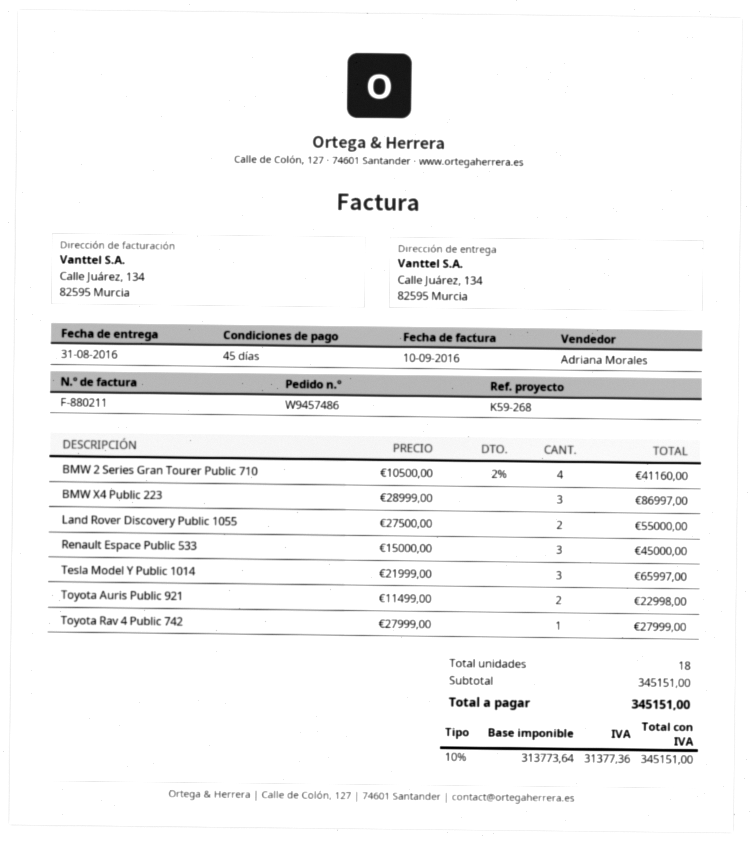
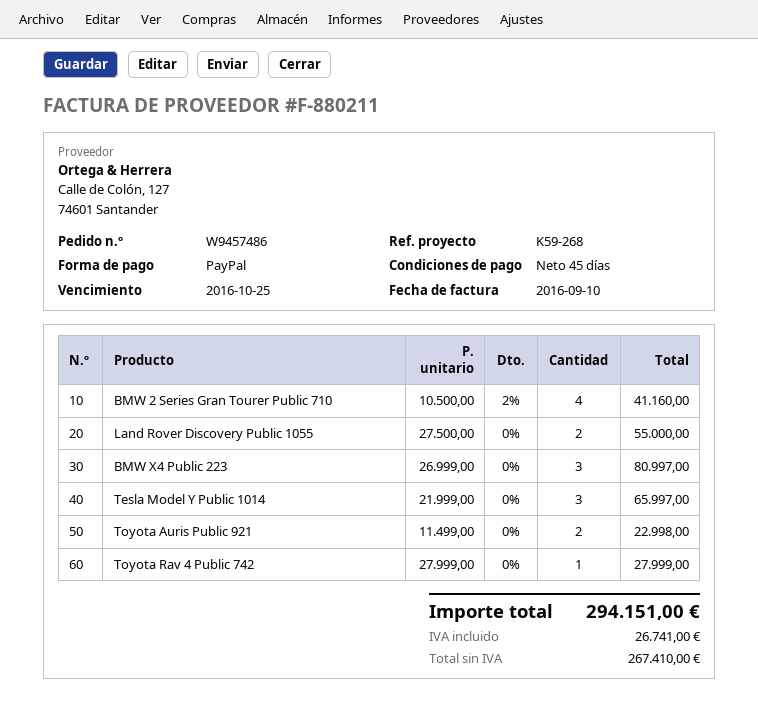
BMW X4 Public 223: 3 x 28999.00 = 86997.00 -> 3 x 26999.00 = 80997.00
Renault Espace Public 533: 3 x 15000.00 = 45000.00 -> none
net: 313773.64 -> 267410.00
tax: 31377.36 -> 26741.00
total: 345151.00 -> 294151.00

